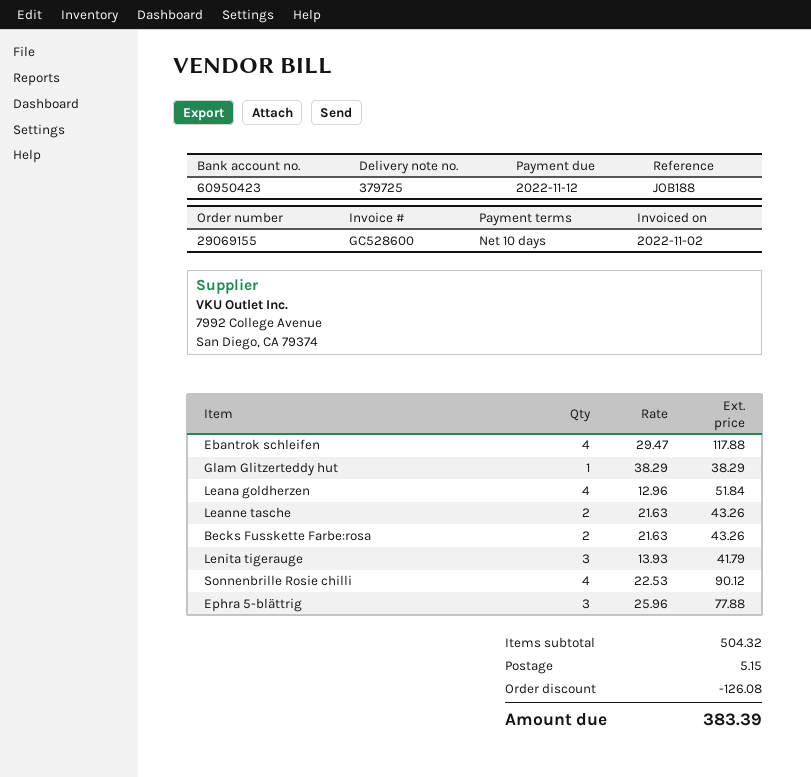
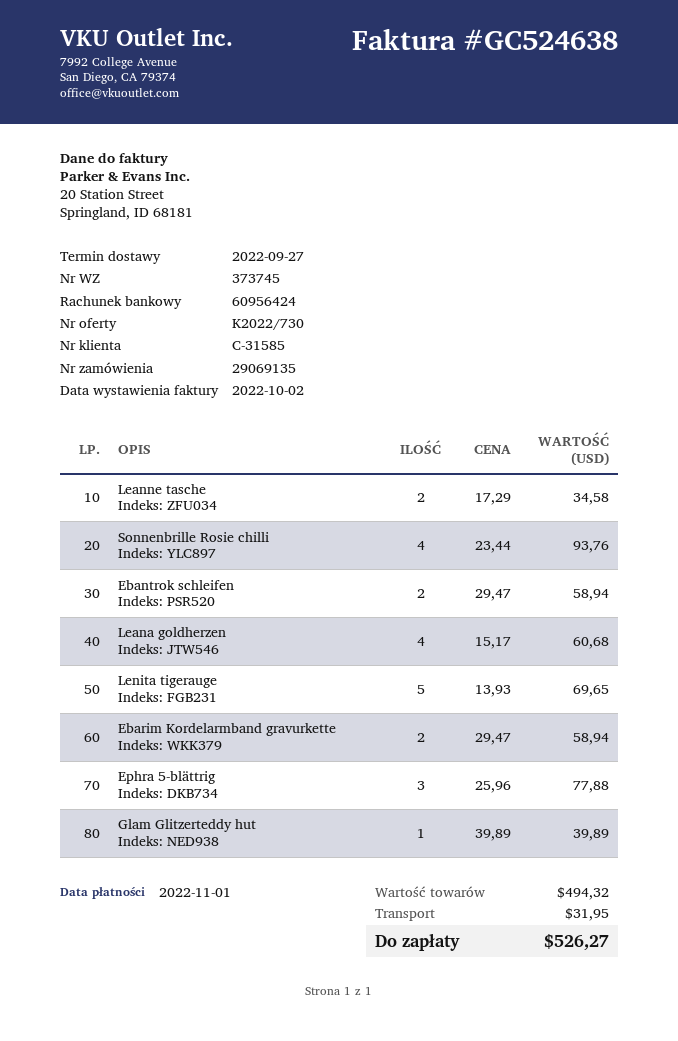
order number: 29069155 -> 29069135
delivery note number: 379725 -> 373745
invoice number: GC528600 -> GC524638
invoice date: 2022-11-02 -> 2022-10-02
due date: 2022-11-12 -> 2022-11-01
bank account: 60950423 -> 60956424
Ebantrok schleifen: 4 x 29.47 = 117.88 -> 2 x 29.47 = 58.94
Glam Glitzerteddy hut: 1 x 38.29 = 38.29 -> 1 x 39.89 = 39.89
Leana goldherzen: 4 x 12.96 = 51.84 -> 4 x 15.17 = 60.68
Leanne tasche: 2 x 21.63 = 43.26 -> 2 x 17.29 = 34.58
Becks Fusskette Farbe:rosa: 2 x 21.63 = 43.26 -> none
Lenita tigerauge: 3 x 13.93 = 41.79 -> 5 x 13.93 = 69.65
Sonnenbrille Rosie chilli: 4 x 22.53 = 90.12 -> 4 x 23.44 = 93.76
Ebarim Kordelarmband gravurkette: none -> 2 x 29.47 = 58.94
subtotal: 504.32 -> 494.32
discount: 126.08 -> none
shipping: 5.15 -> 31.95
total: 383.39 -> 526.27

